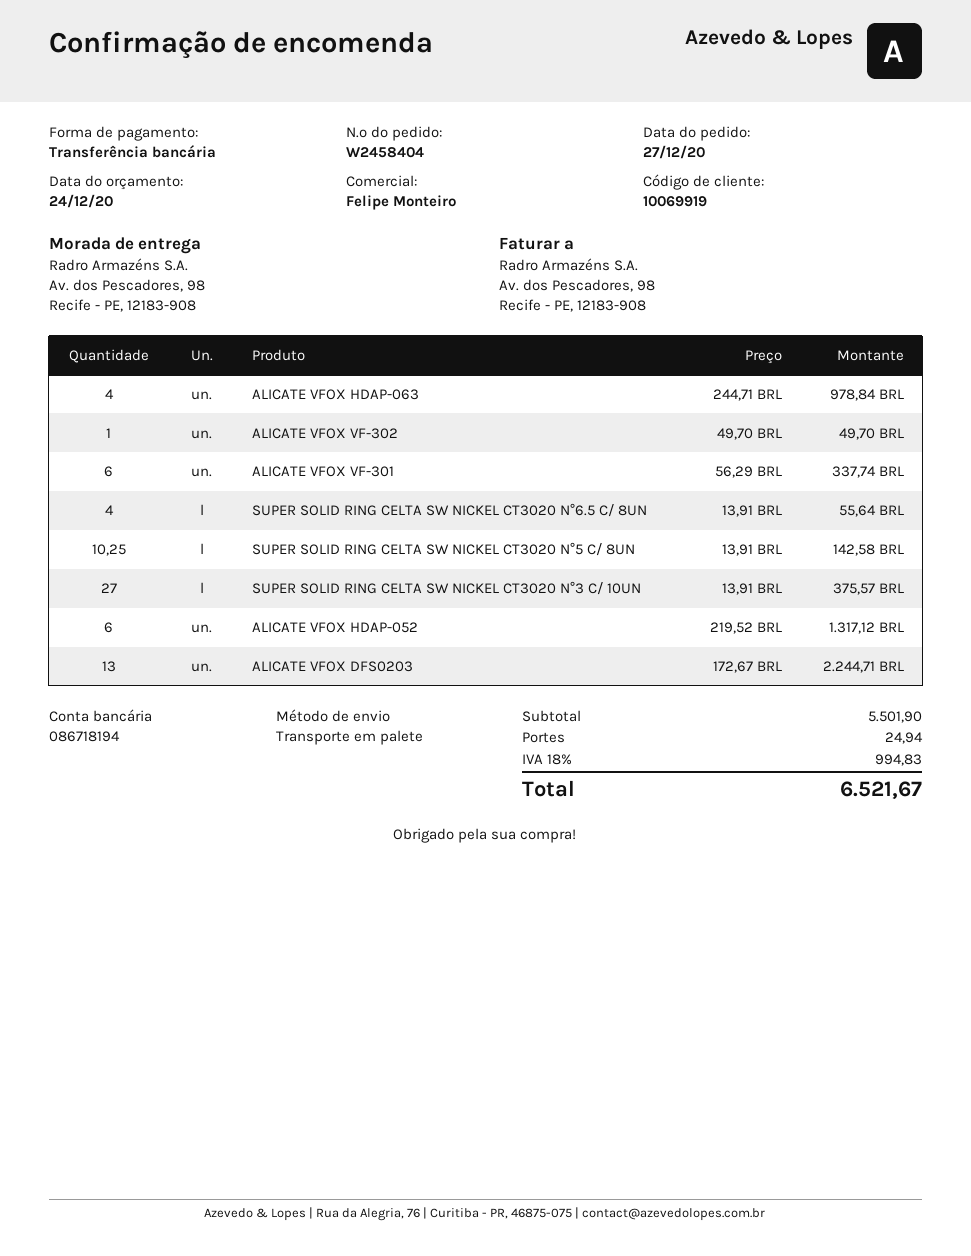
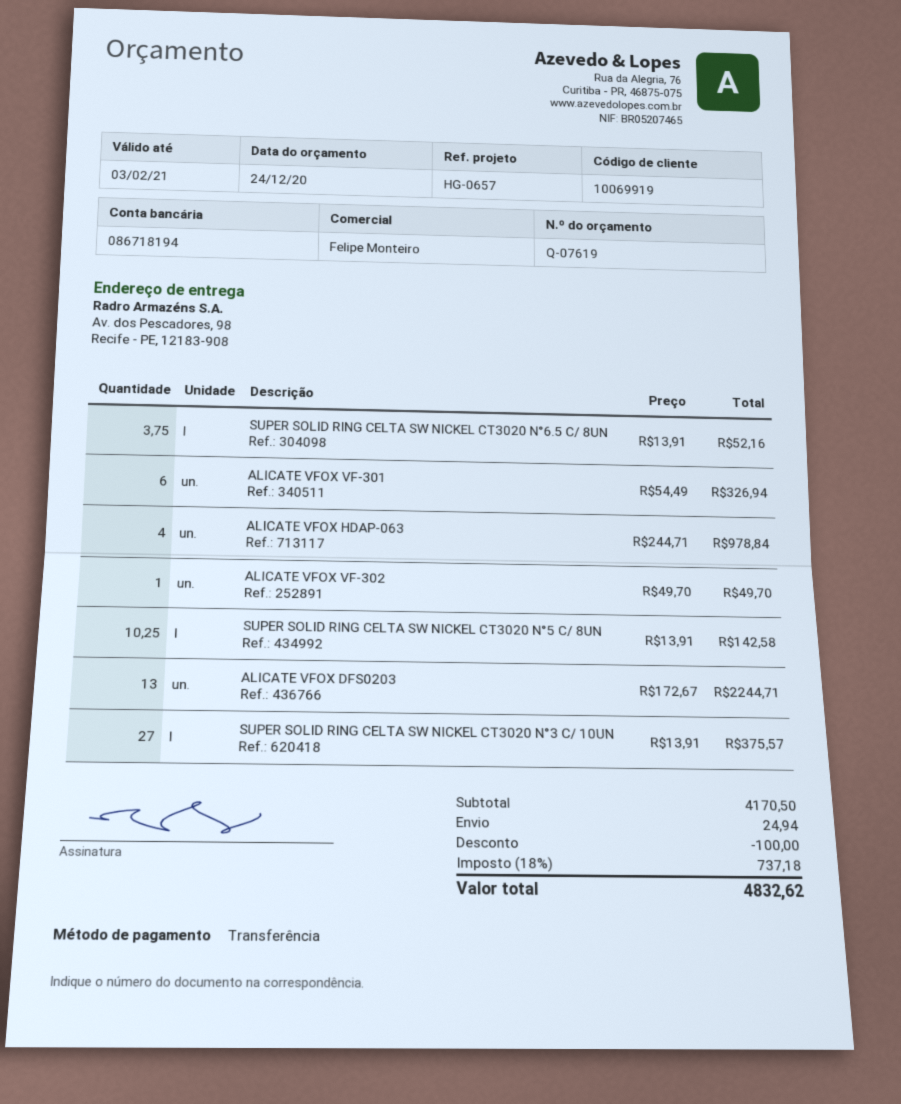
ALICATE VFOX VF-301: 6 x 56.29 = 337.74 -> 6 x 54.49 = 326.94
SUPER SOLID RING CELTA SW NICKEL CT3020 N°6.5 C/ 8UN: 4 x 13.91 = 55.64 -> 3.75 x 13.91 = 52.16
ALICATE VFOX HDAP-052: 6 x 219.52 = 1317.12 -> none
subtotal: 5501.90 -> 4170.50
discount: none -> 100.00
tax: 18% = 994.83 -> 18% = 737.18
total: 6521.67 -> 4832.62

